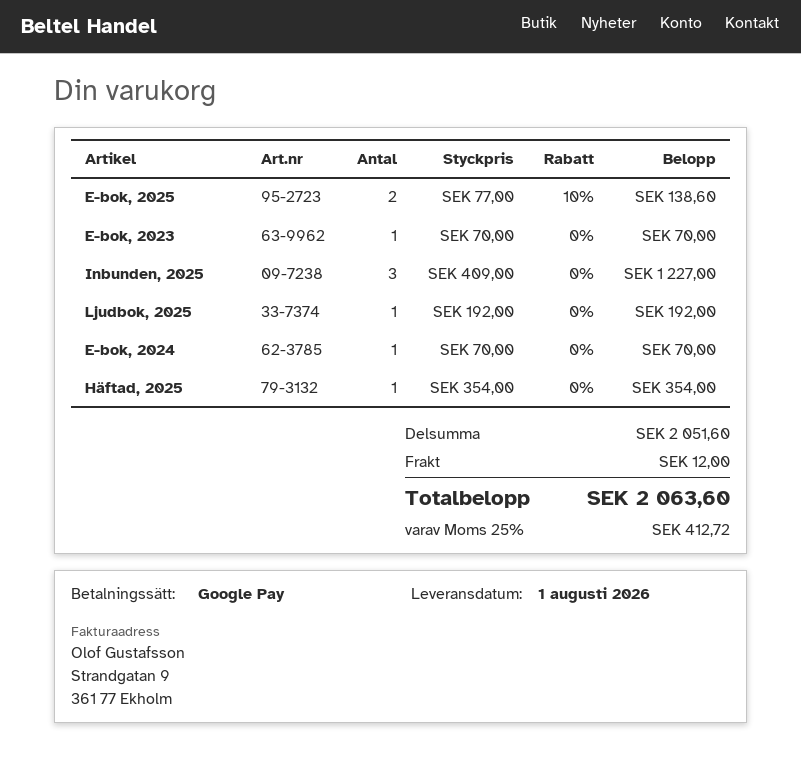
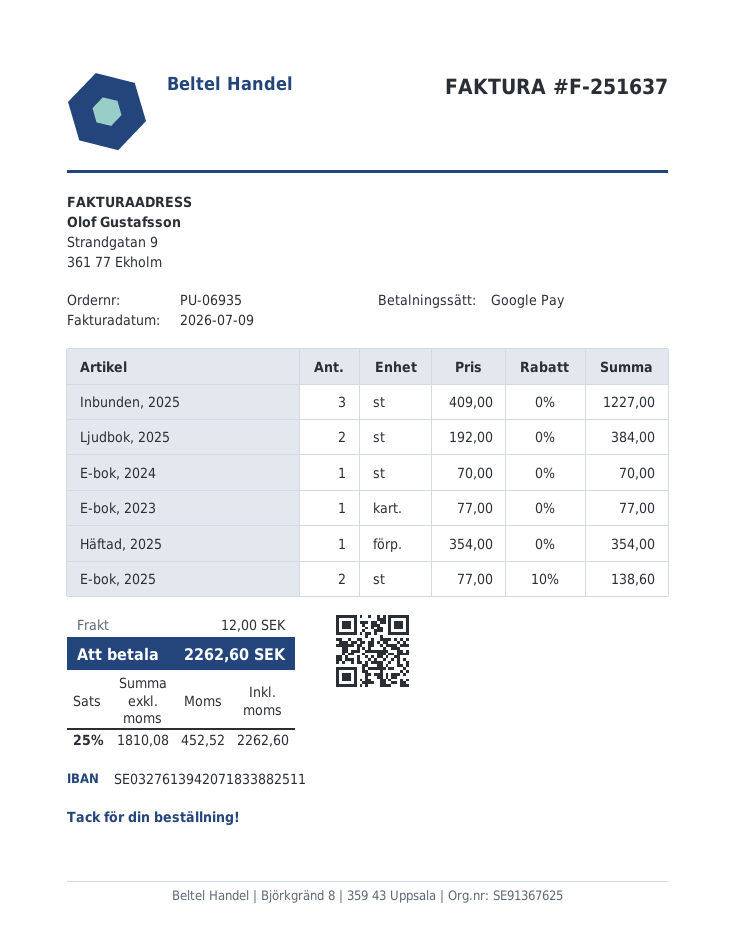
E-bok, 2023: 1 x 70.00 = 70.00 -> 1 x 77.00 = 77.00
Ljudbok, 2025: 1 x 192.00 = 192.00 -> 2 x 192.00 = 384.00
tax: 25% = 412.72 -> 25% = 452.52
total: 2063.60 -> 2262.60

